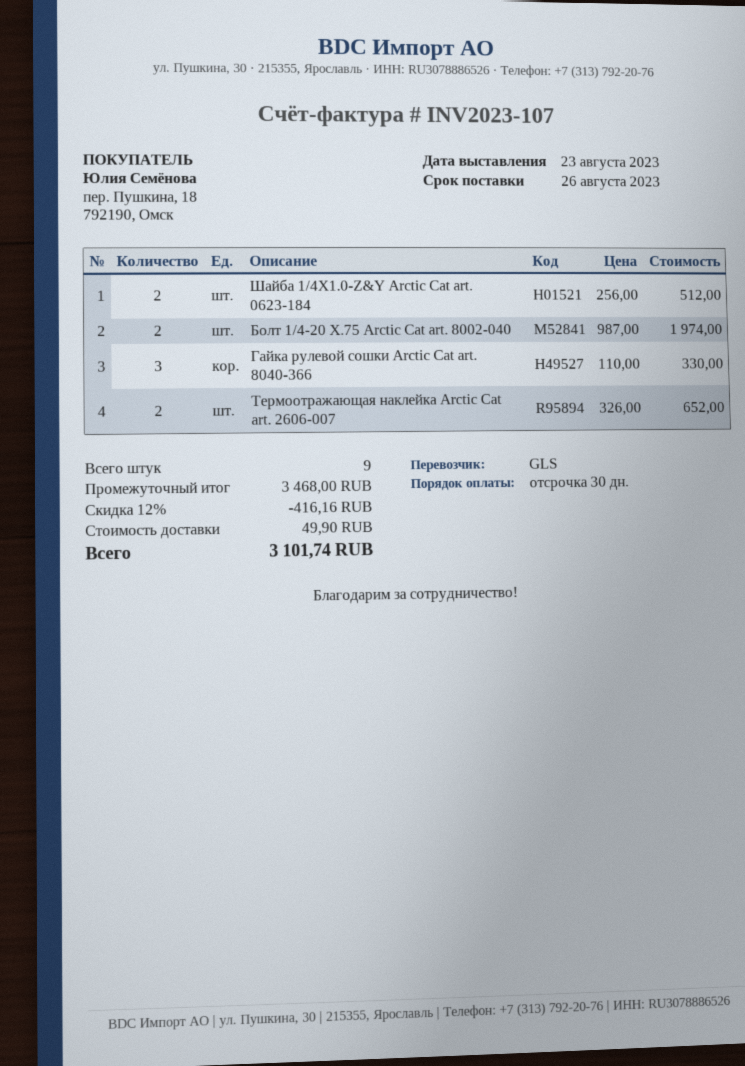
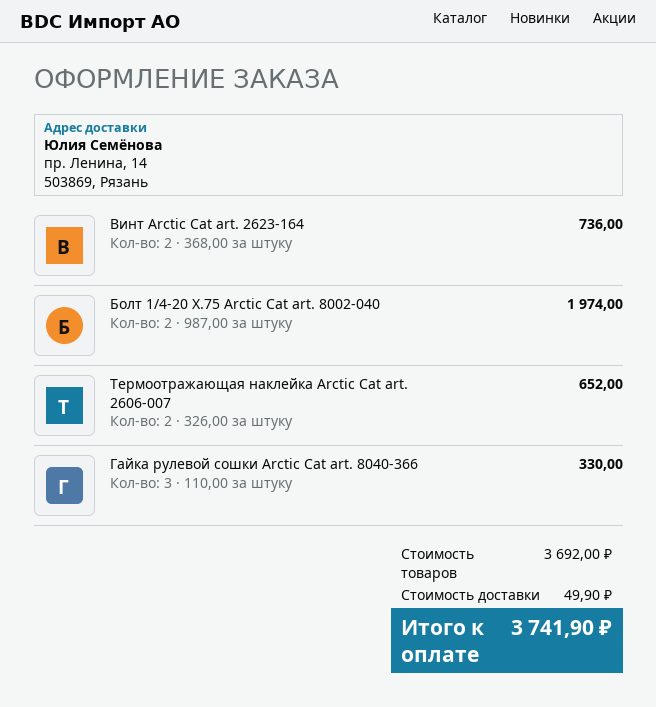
Шайба 1/4X1.0-Z&Y Arctic Cat art. 0623-184: 2 x 256.00 = 512.00 -> none
Винт Arctic Cat art. 2623-164: none -> 2 x 368.00 = 736.00
subtotal: 3468.00 -> 3692.00
discount: 12% = 416.16 -> none
total: 3101.74 -> 3741.90

